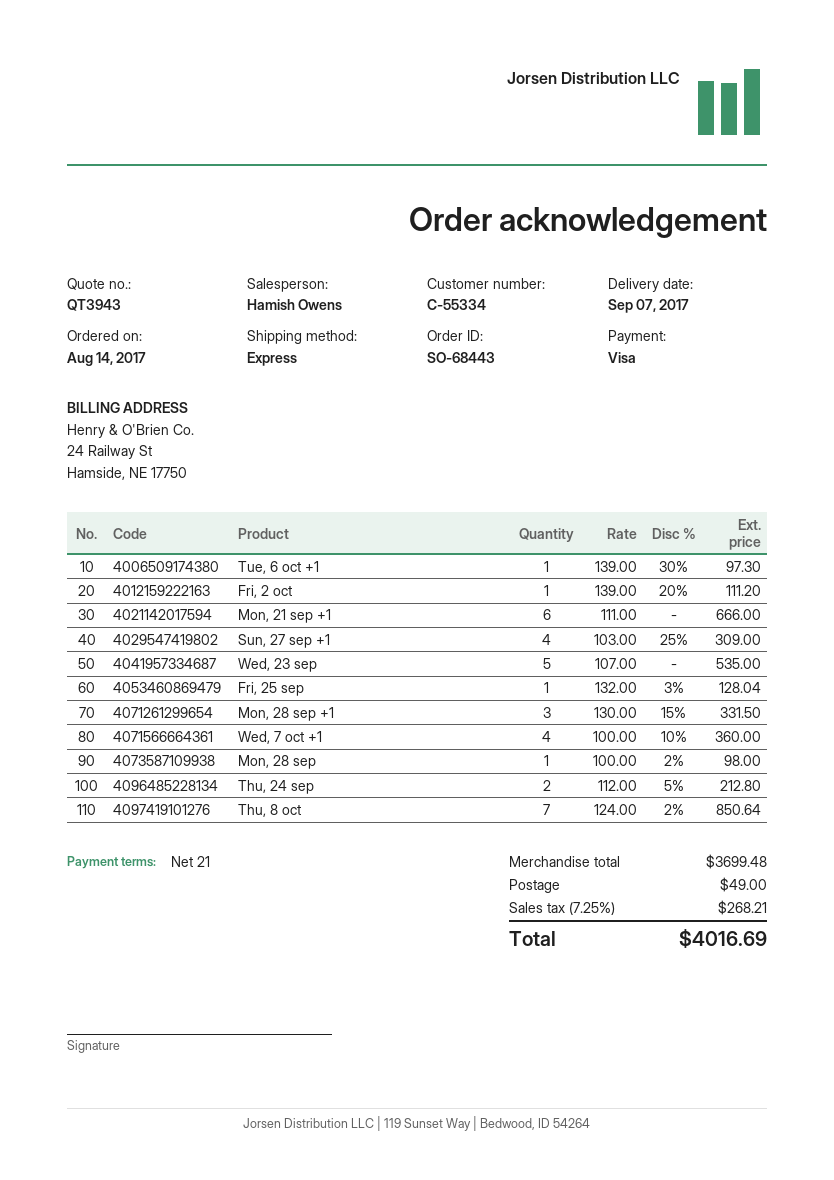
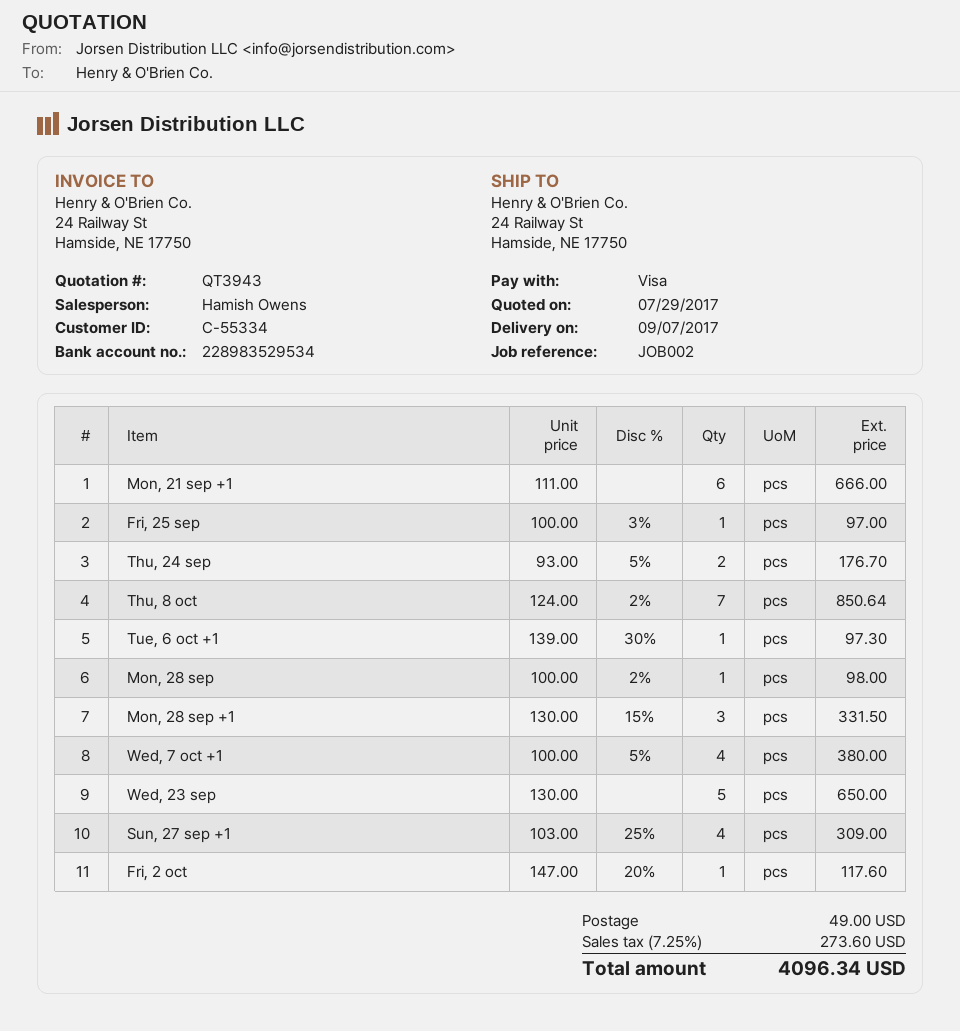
Fri, 2 oct: 1 x 139.00 - 20% = 111.20 -> 1 x 147.00 - 20% = 117.60
Wed, 23 sep: 5 x 107.00 = 535.00 -> 5 x 130.00 = 650.00
Fri, 25 sep: 1 x 132.00 - 3% = 128.04 -> 1 x 100.00 - 3% = 97.00
Wed, 7 oct +1: 4 x 100.00 - 10% = 360.00 -> 4 x 100.00 - 5% = 380.00
Thu, 24 sep: 2 x 112.00 - 5% = 212.80 -> 2 x 93.00 - 5% = 176.70
tax: 7.25% = 268.21 -> 7.25% = 273.60
total: 4016.69 -> 4096.34

